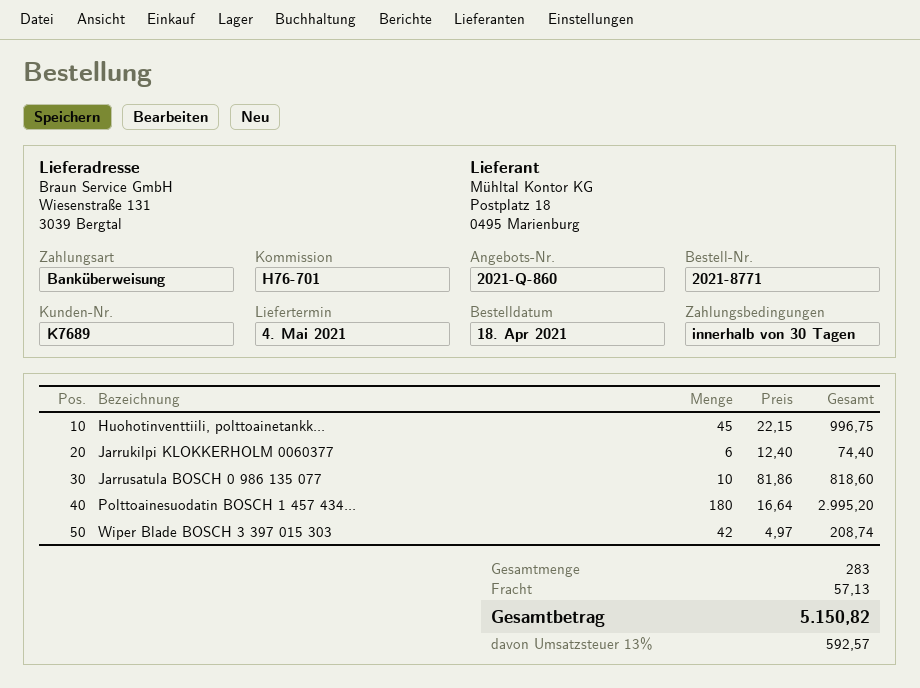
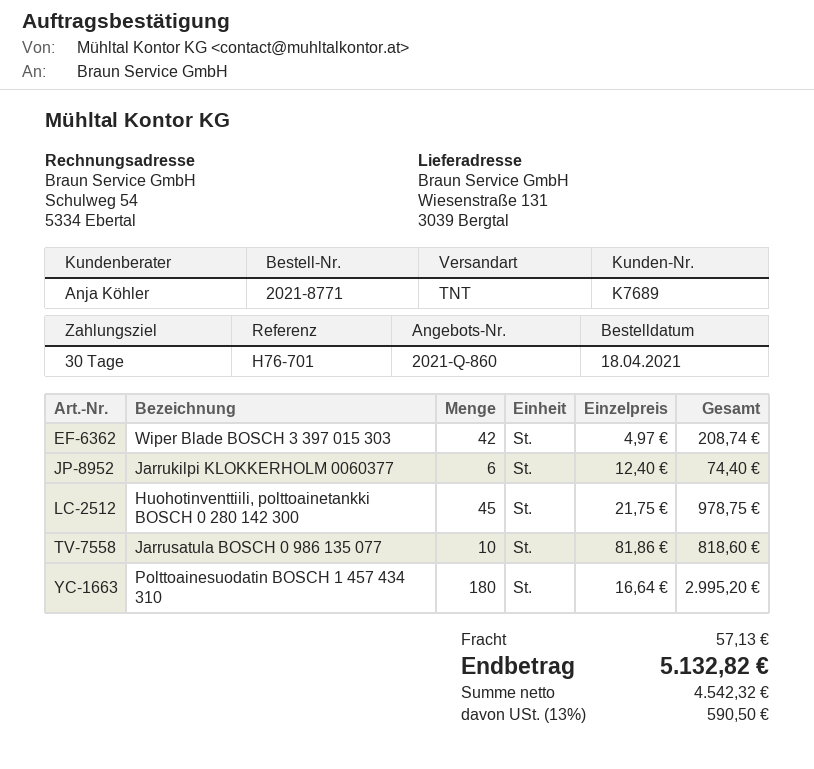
Huohotinventtiili, polttoainetankk...: 45 x 22.15 = 996.75 -> 45 x 21.75 = 978.75
tax: 13% = 592.57 -> 13% = 590.50
total: 5150.82 -> 5132.82

